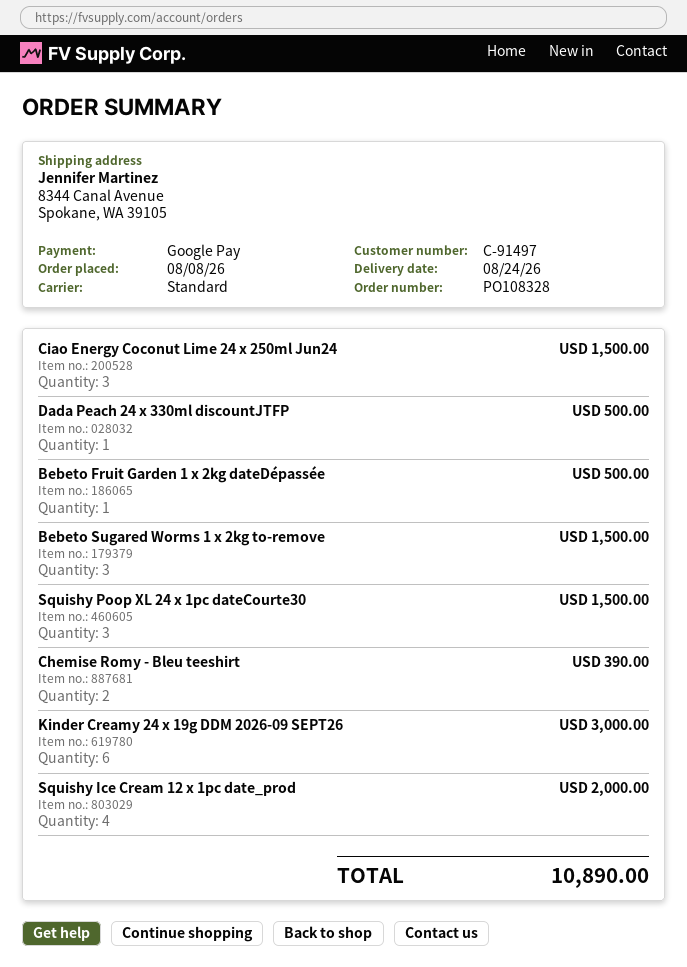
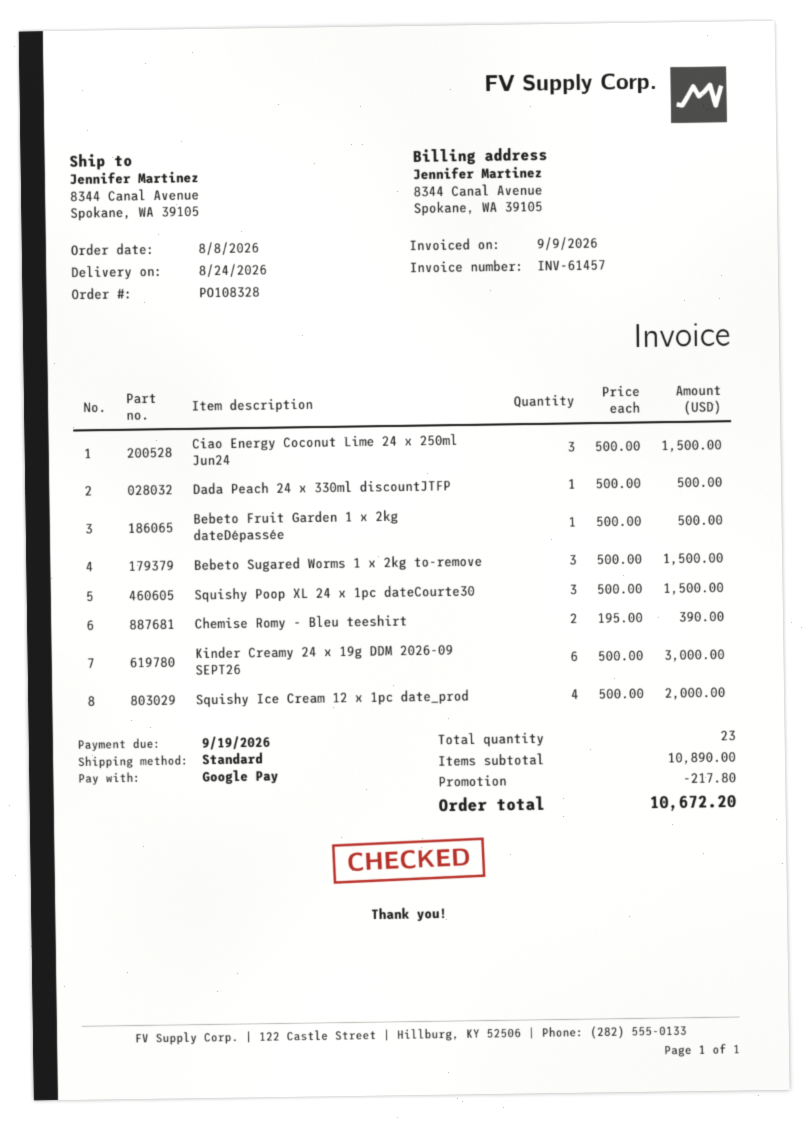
discount: none -> 217.80
total: 10890.00 -> 10672.20

